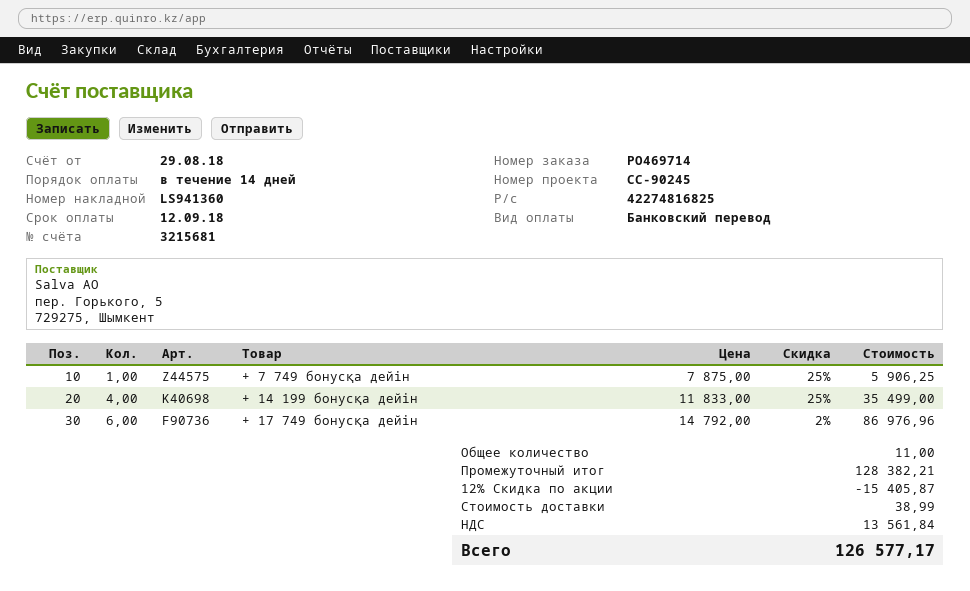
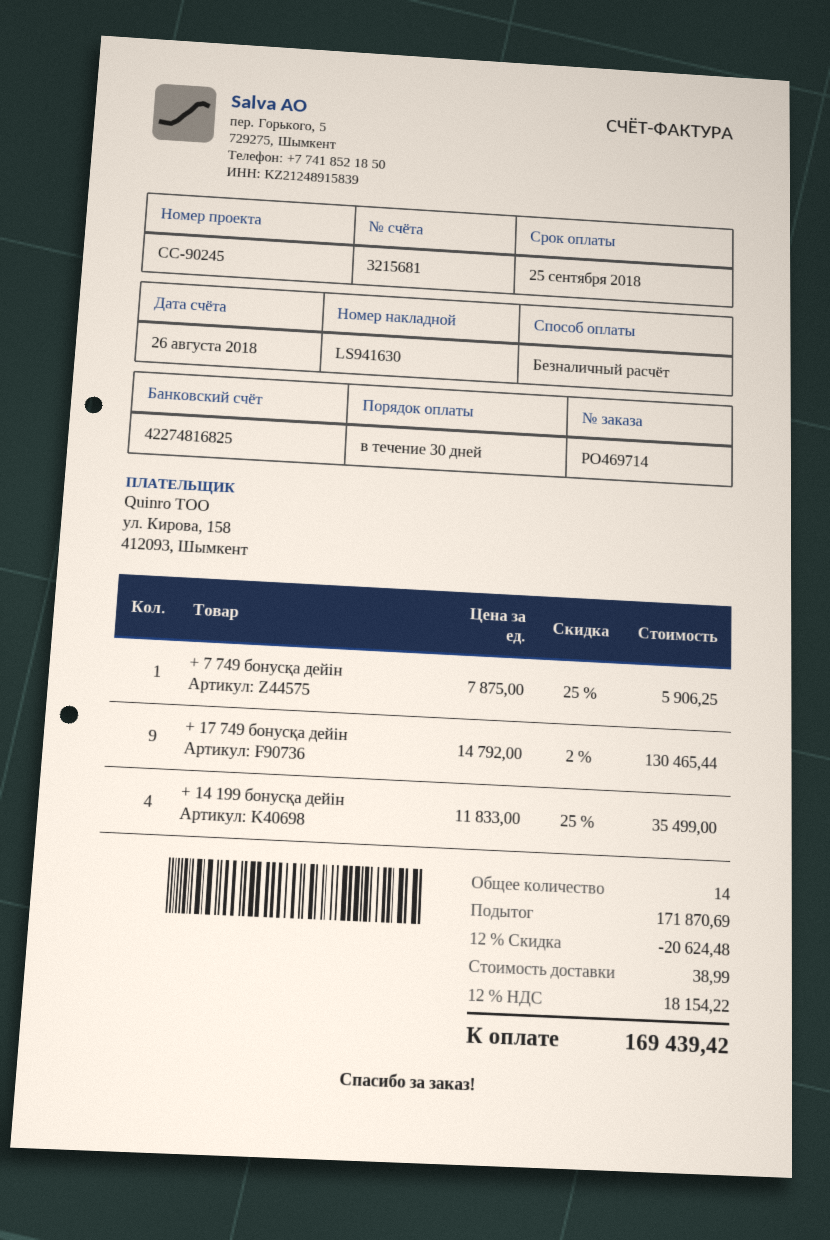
delivery note number: LS941360 -> LS941630
invoice date: 2018-08-29 -> 2018-08-26
payment terms: 14 days -> 30 days
due date: 2018-09-12 -> 2018-09-25
+ 17 749 бонусқа дейін: 6 x 14792.00 - 2% = 86976.96 -> 9 x 14792.00 - 2% = 130465.44
total quantity: 11 -> 14
subtotal: 128382.21 -> 171870.69
discount: 12% = 15405.87 -> 12% = 20624.48
tax: 13561.84 -> 18154.22
total: 126577.17 -> 169439.42

